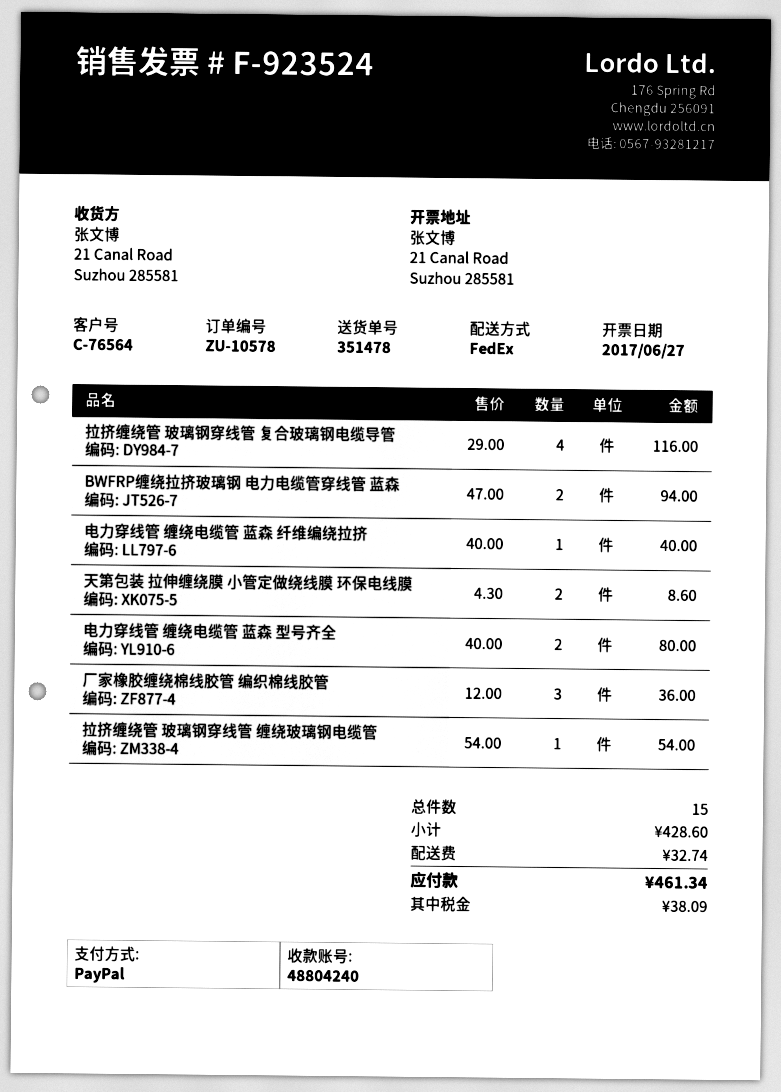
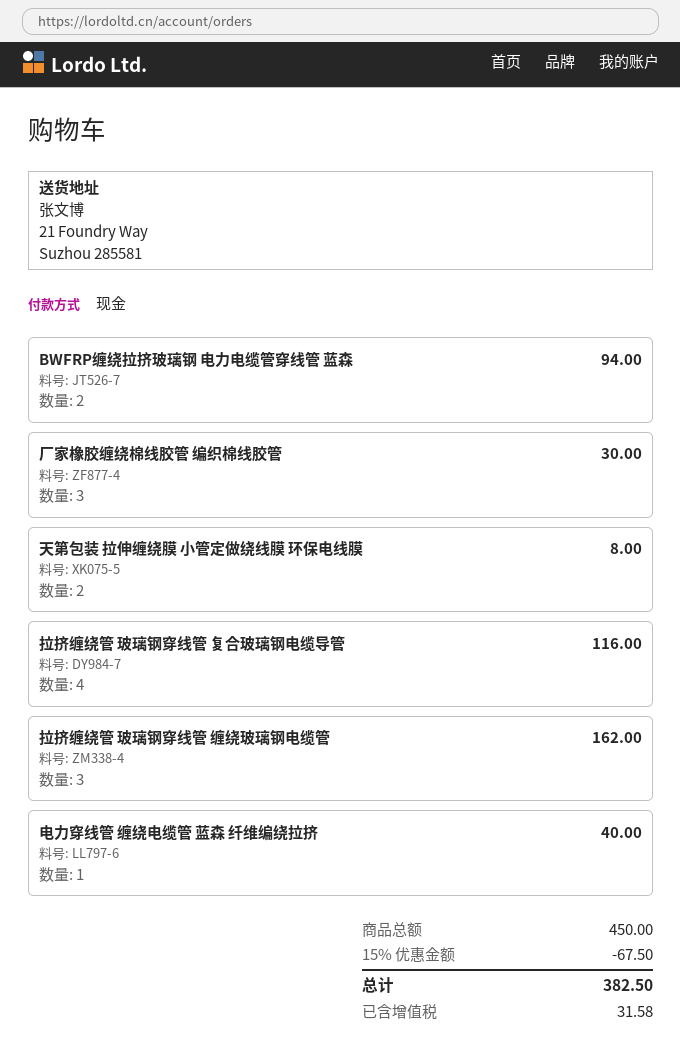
payment method: PayPal -> cash
ship to: 21 Canal Road, Suzhou 285581 -> 21 Foundry Way, Suzhou 285581
天第包装 拉伸缠绕膜 小管定做绕线膜 环保电线膜: 2 for 8.60 -> 2 for 8.00
电力穿线管 缠绕电缆管 蓝森 型号齐全: 2 for 80.00 -> none
厂家橡胶缠绕棉线胶管 编织棉线胶管: 3 for 36.00 -> 3 for 30.00
拉挤缠绕管 玻璃钢穿线管 缠绕玻璃钢电缆管: 1 for 54.00 -> 3 for 162.00
subtotal: 428.60 -> 450.00
discount: none -> 15% = 67.50
shipping: 32.74 -> none
tax: 38.09 -> 31.58
total: 461.34 -> 382.50

